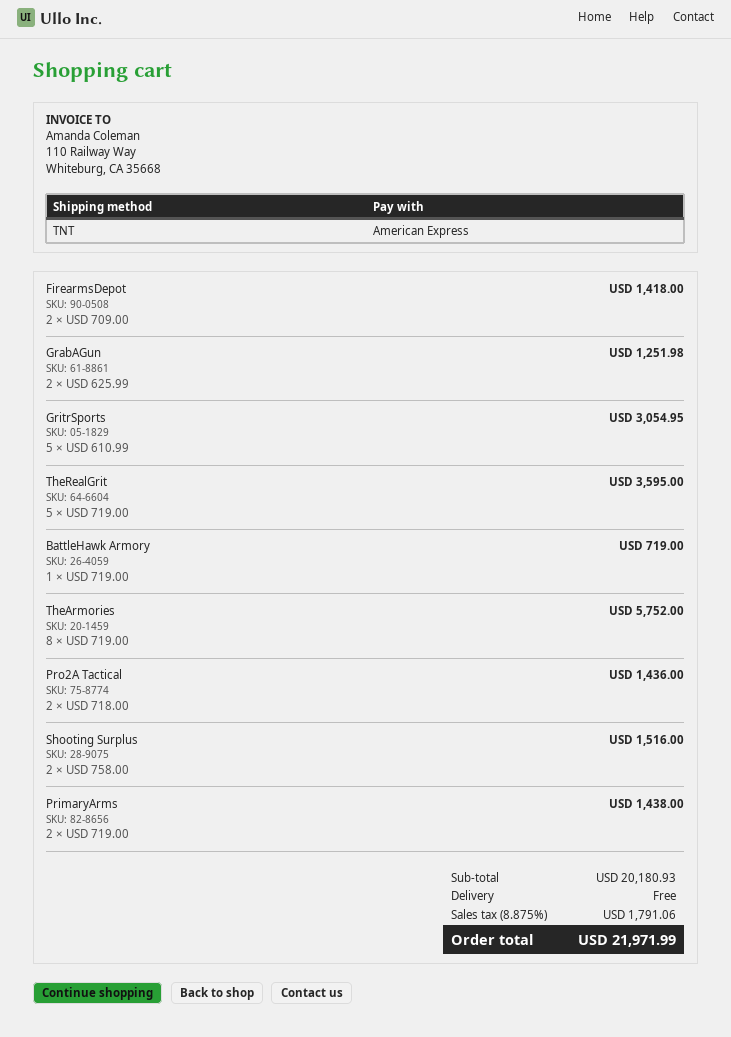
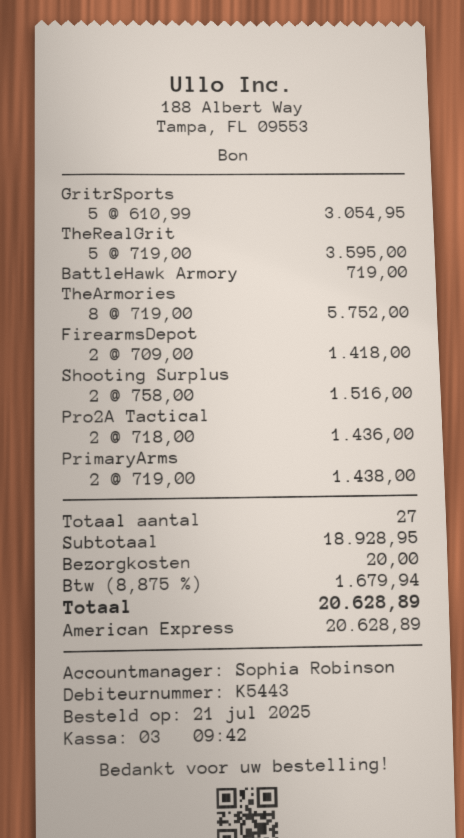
GrabAGun: 2 x 625.99 = 1251.98 -> none
subtotal: 20180.93 -> 18928.95
shipping: 0.00 -> 20.00
tax: 8.875% = 1791.06 -> 8.875% = 1679.94
total: 21971.99 -> 20628.89

